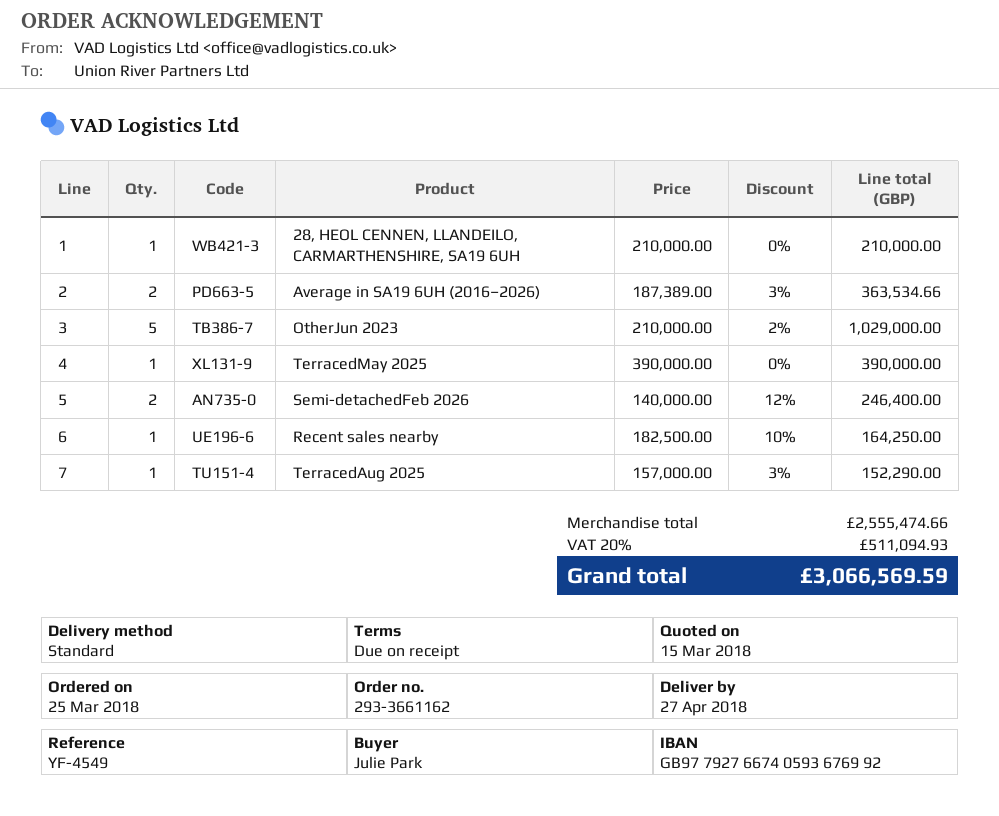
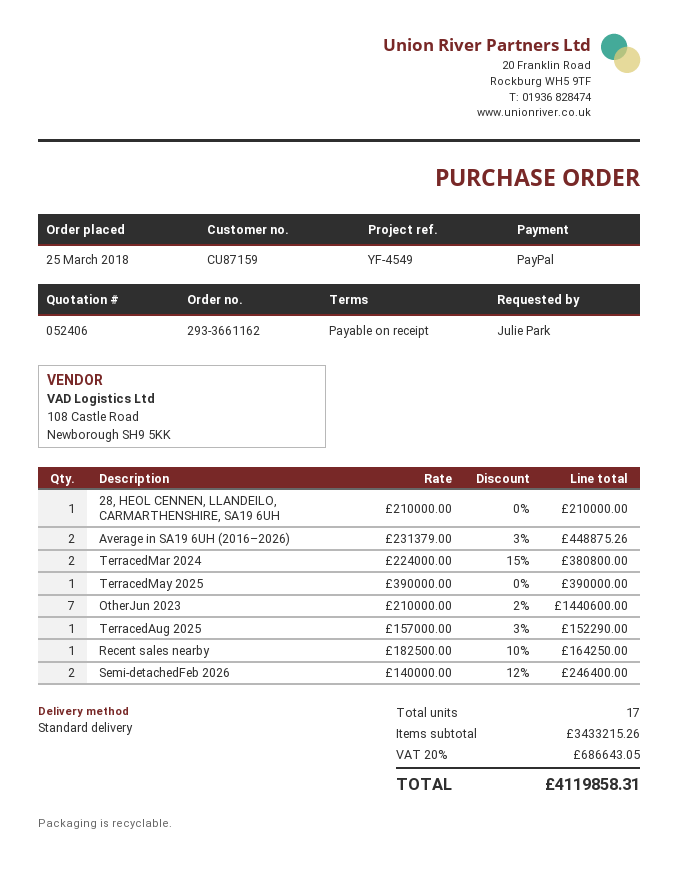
Average in SA19 6UH (2016–2026): 2 x 187389.00 - 3% = 363534.66 -> 2 x 231379.00 - 3% = 448875.26
OtherJun 2023: 5 x 210000.00 - 2% = 1029000.00 -> 7 x 210000.00 - 2% = 1440600.00
TerracedMar 2024: none -> 2 x 224000.00 - 15% = 380800.00
subtotal: 2555474.66 -> 3433215.26
tax: 20% = 511094.93 -> 20% = 686643.05
total: 3066569.59 -> 4119858.31

